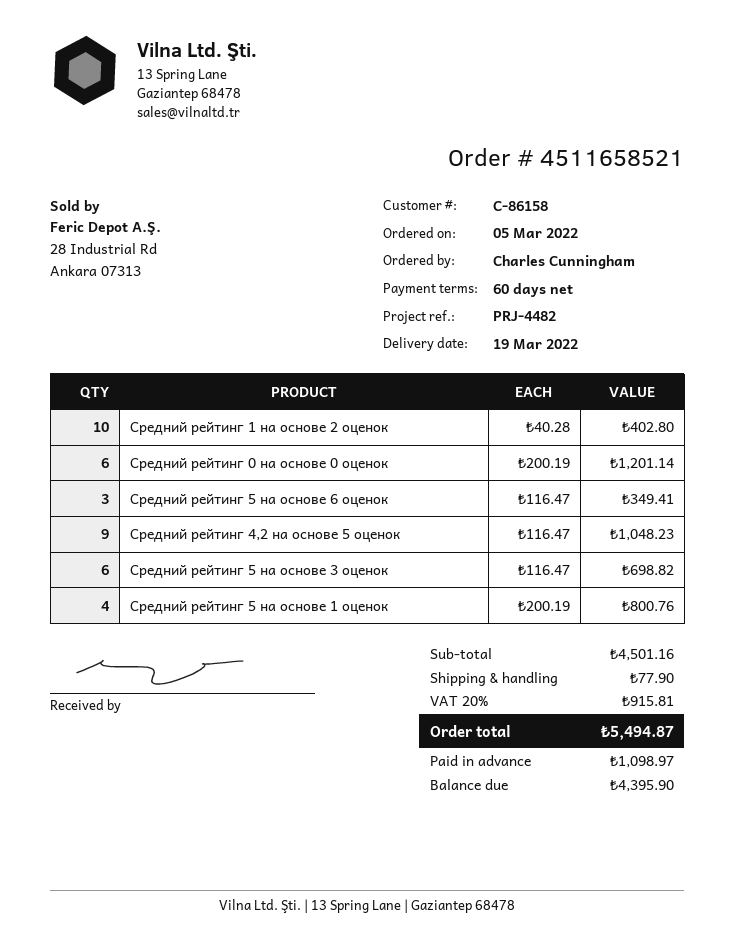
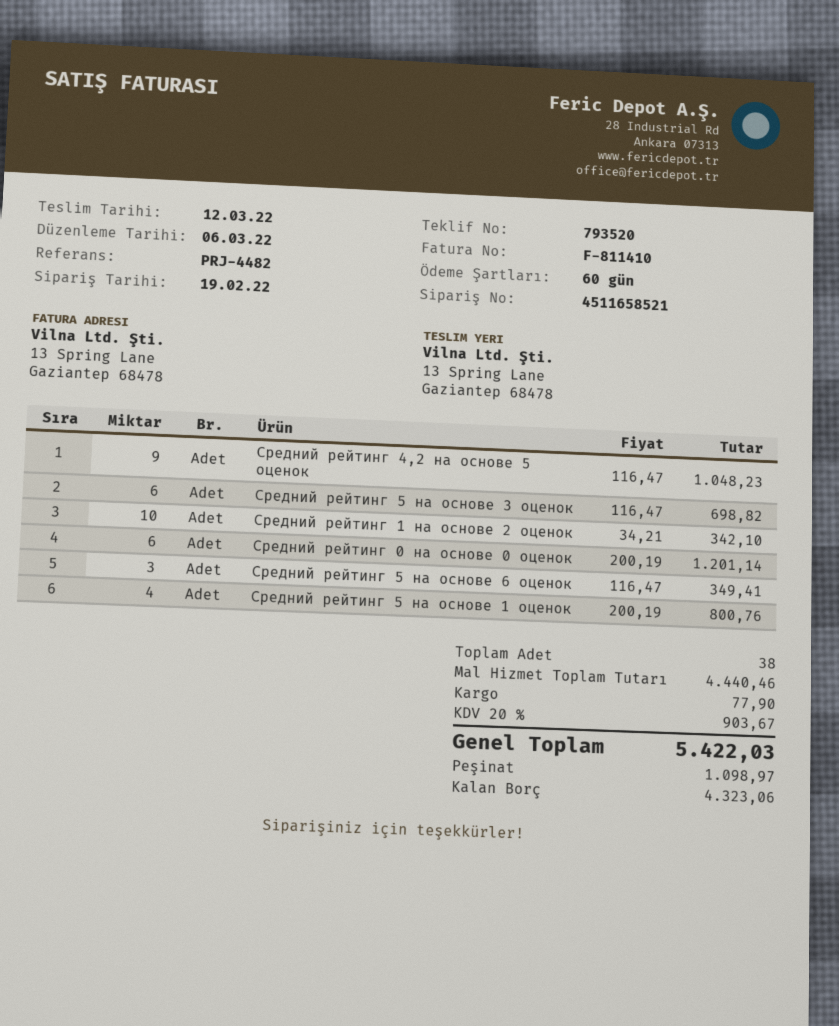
order date: 2022-03-05 -> 2022-02-19
delivery date: 2022-03-19 -> 2022-03-12
Средний рейтинг 1 на основе 2 оценок: 10 x 40.28 = 402.80 -> 10 x 34.21 = 342.10
subtotal: 4501.16 -> 4440.46
tax: 20% = 915.81 -> 20% = 903.67
total: 5494.87 -> 5422.03
balance: 4395.90 -> 4323.06

